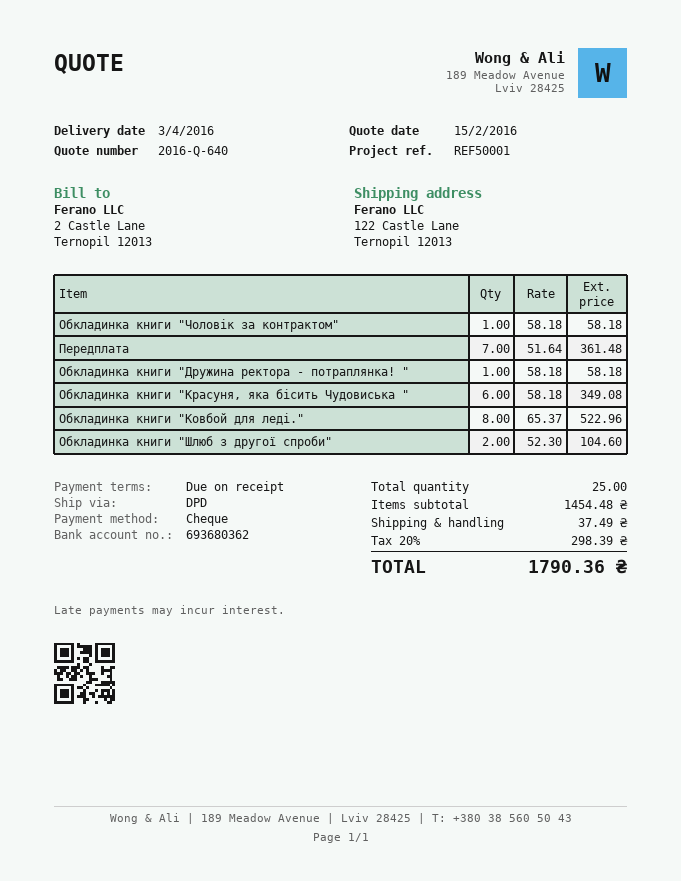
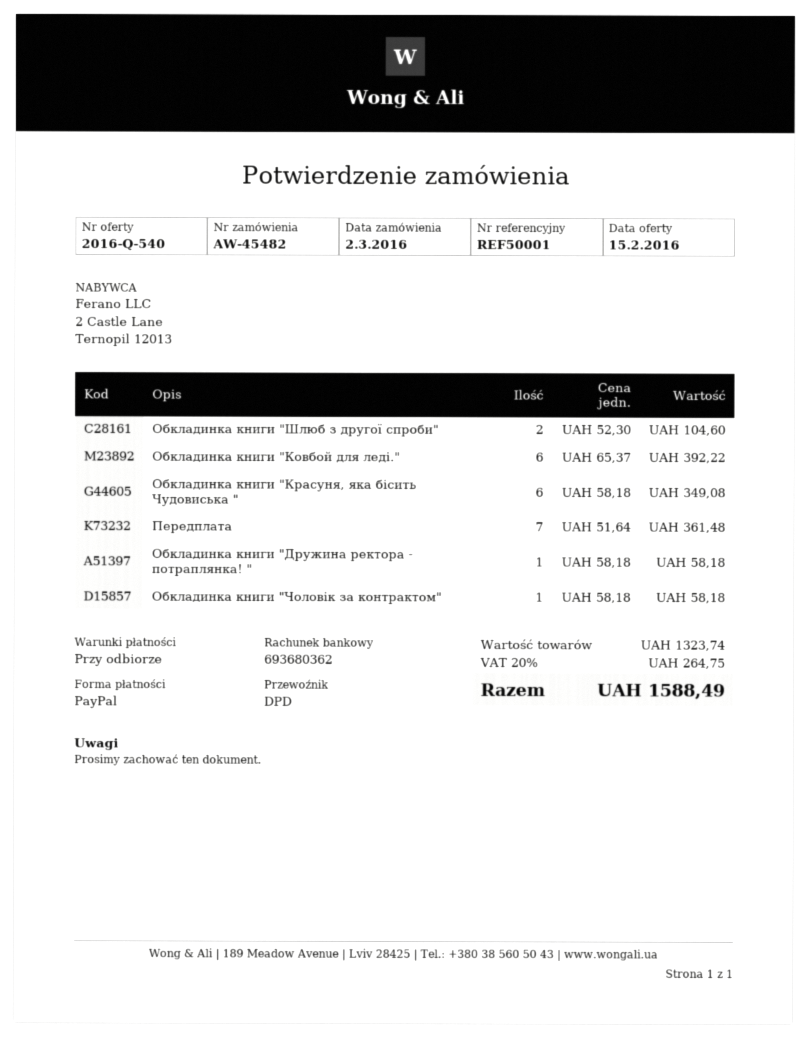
quote number: 2016-Q-640 -> 2016-Q-540
payment method: cheque -> PayPal
Обкладинка книги "Ковбой для леді.": 8 x 65.37 = 522.96 -> 6 x 65.37 = 392.22
subtotal: 1454.48 -> 1323.74
shipping: 37.49 -> none
tax: 20% = 298.39 -> 20% = 264.75
total: 1790.36 -> 1588.49

